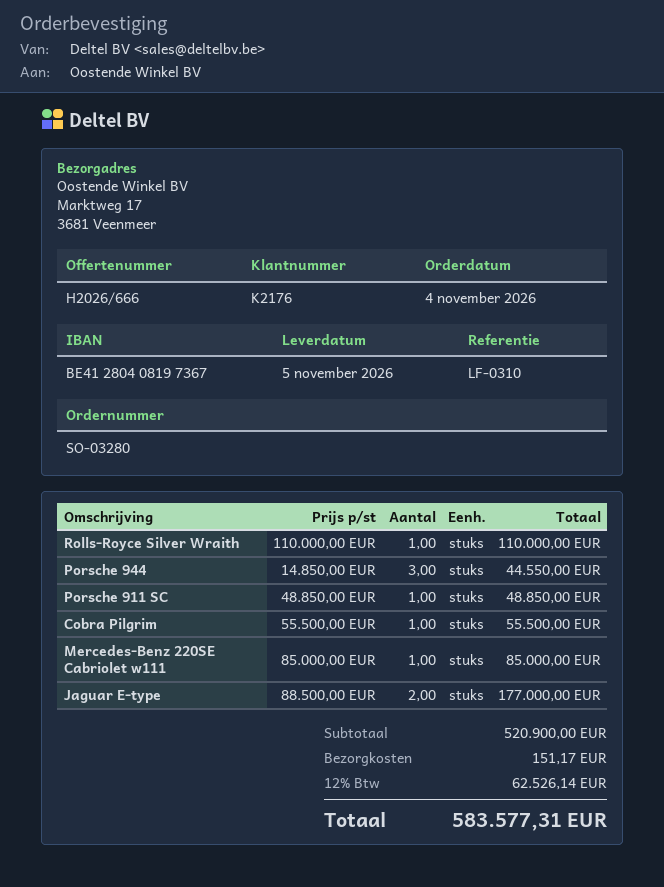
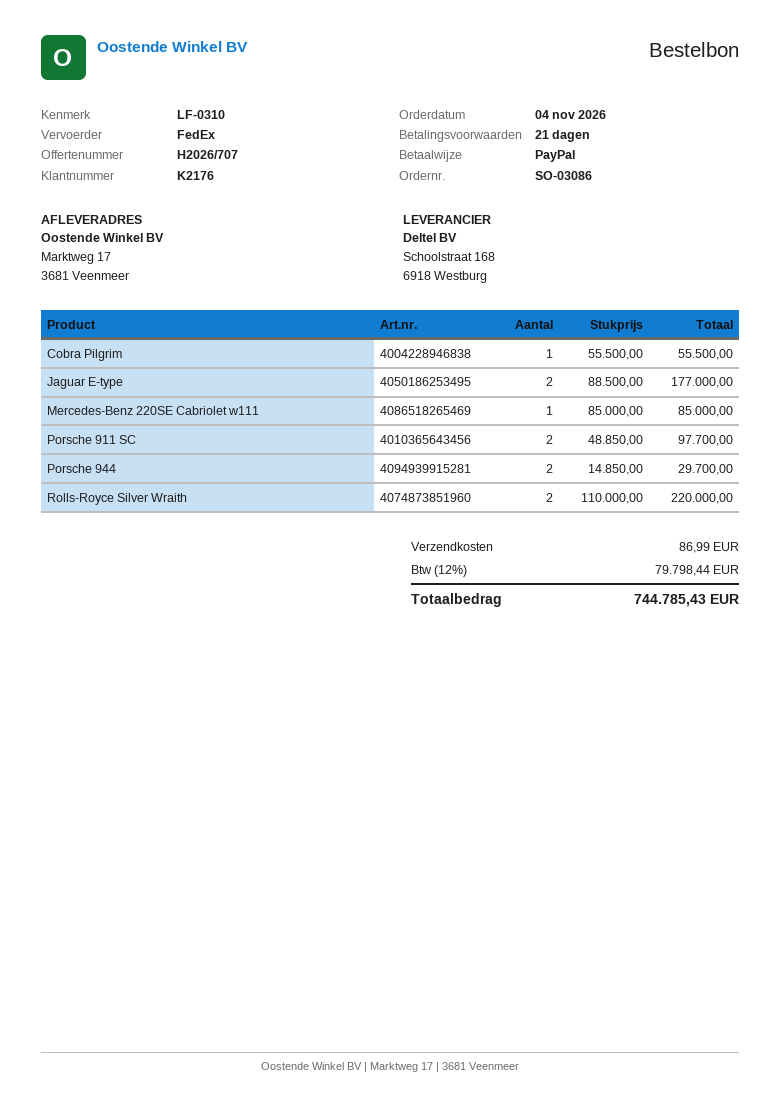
quote number: H2026/666 -> H2026/707
order number: SO-03280 -> SO-03086
Rolls-Royce Silver Wraith: 1 x 110000.00 = 110000.00 -> 2 x 110000.00 = 220000.00
Porsche 944: 3 x 14850.00 = 44550.00 -> 2 x 14850.00 = 29700.00
Porsche 911 SC: 1 x 48850.00 = 48850.00 -> 2 x 48850.00 = 97700.00
shipping: 151.17 -> 86.99
tax: 12% = 62526.14 -> 12% = 79798.44
total: 583577.31 -> 744785.43

